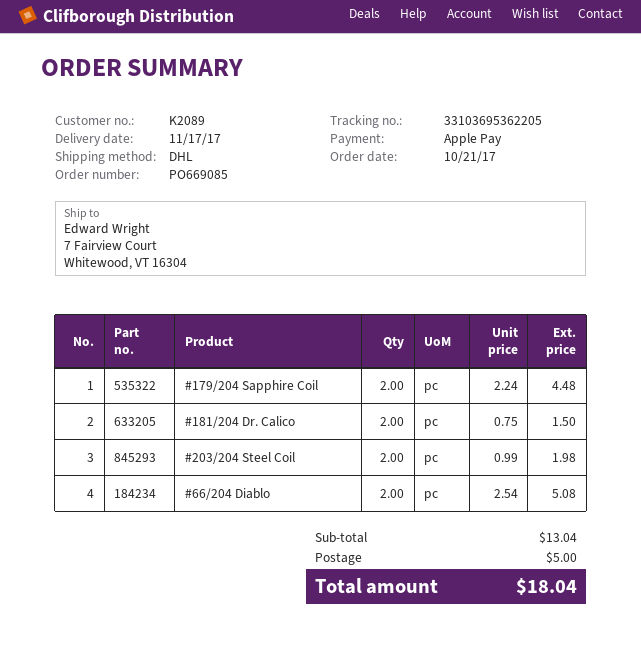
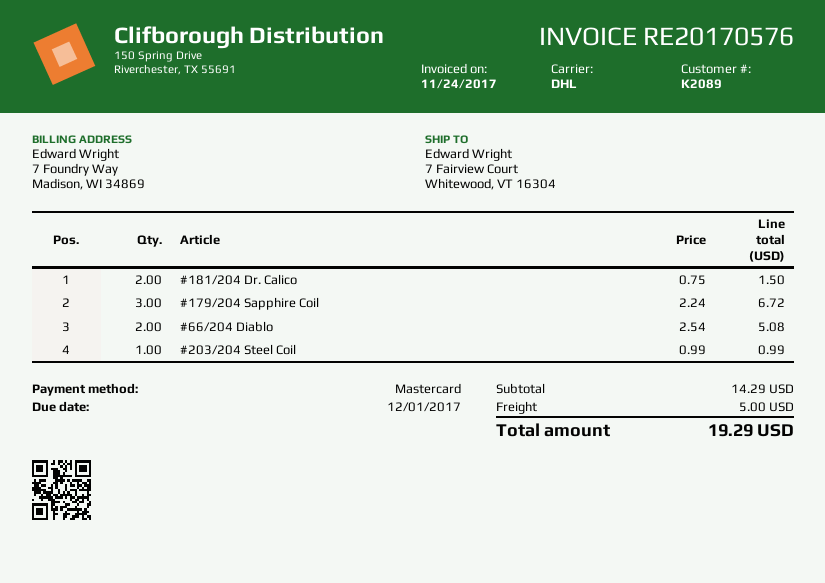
payment method: Apple Pay -> Mastercard
#179/204 Sapphire Coil: 2 x 2.24 = 4.48 -> 3 x 2.24 = 6.72
#203/204 Steel Coil: 2 x 0.99 = 1.98 -> 1 x 0.99 = 0.99
subtotal: 13.04 -> 14.29
total: 18.04 -> 19.29

